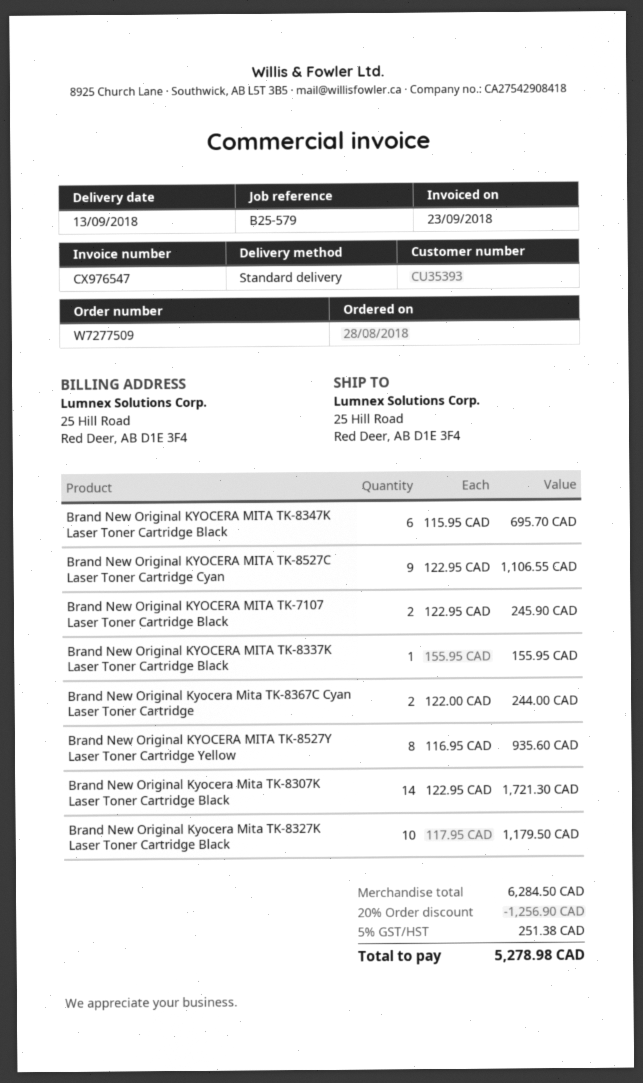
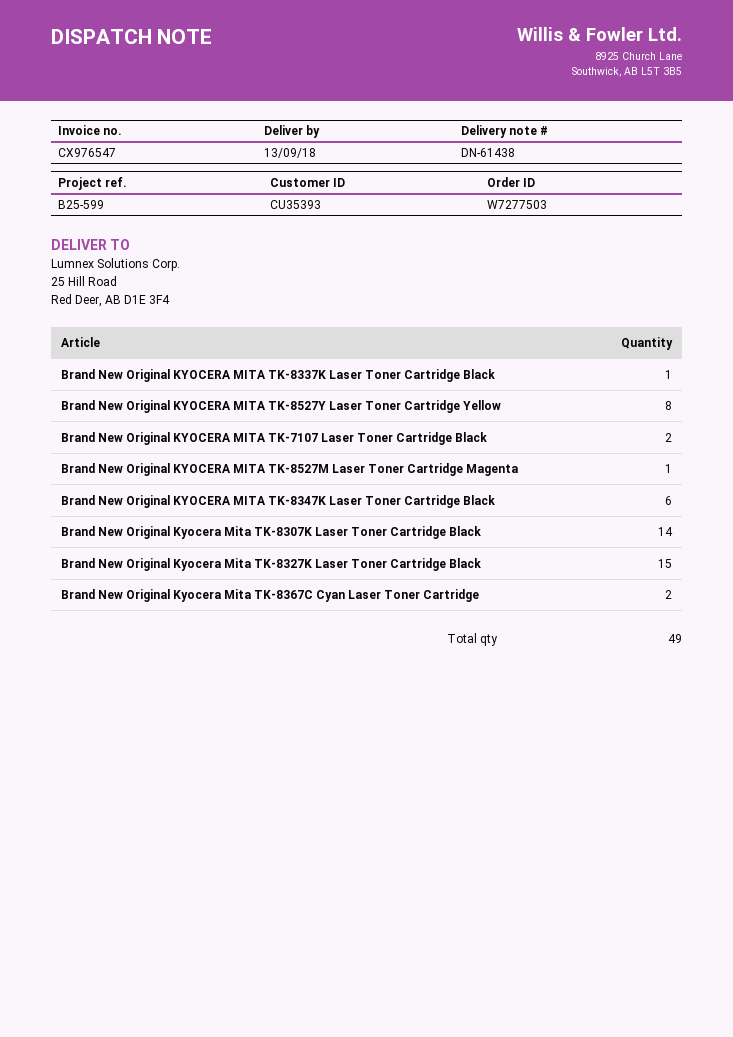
order number: W7277509 -> W7277503
reference: B25-579 -> B25-599
Brand New Original KYOCERA MITA TK-8527C Laser Toner Cartridge Cyan: 9 -> none
Brand New Original Kyocera Mita TK-8327K Laser Toner Cartridge Black: 10 -> 15
Brand New Original KYOCERA MITA TK-8527M Laser Toner Cartridge Magenta: none -> 1

